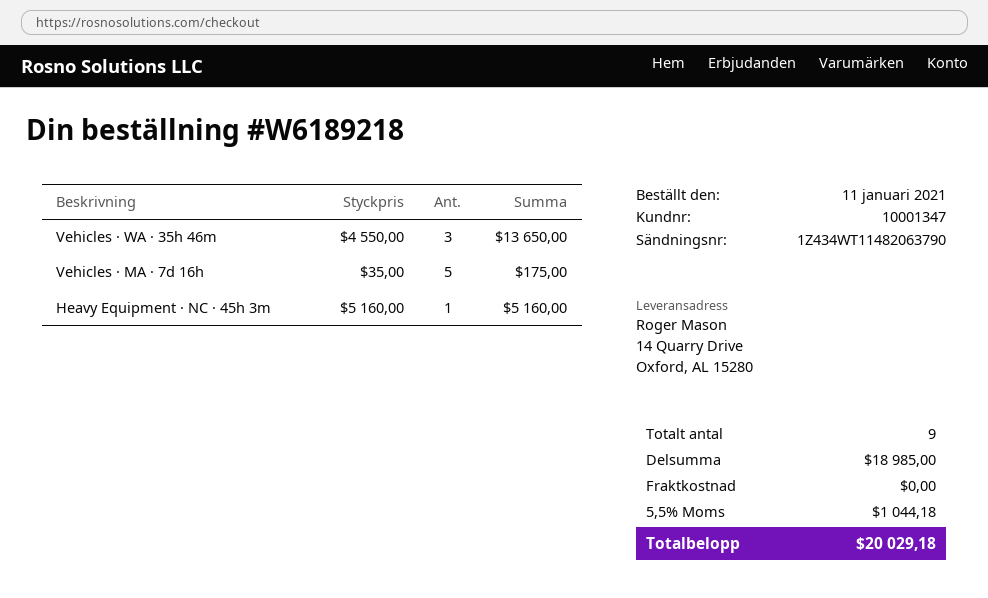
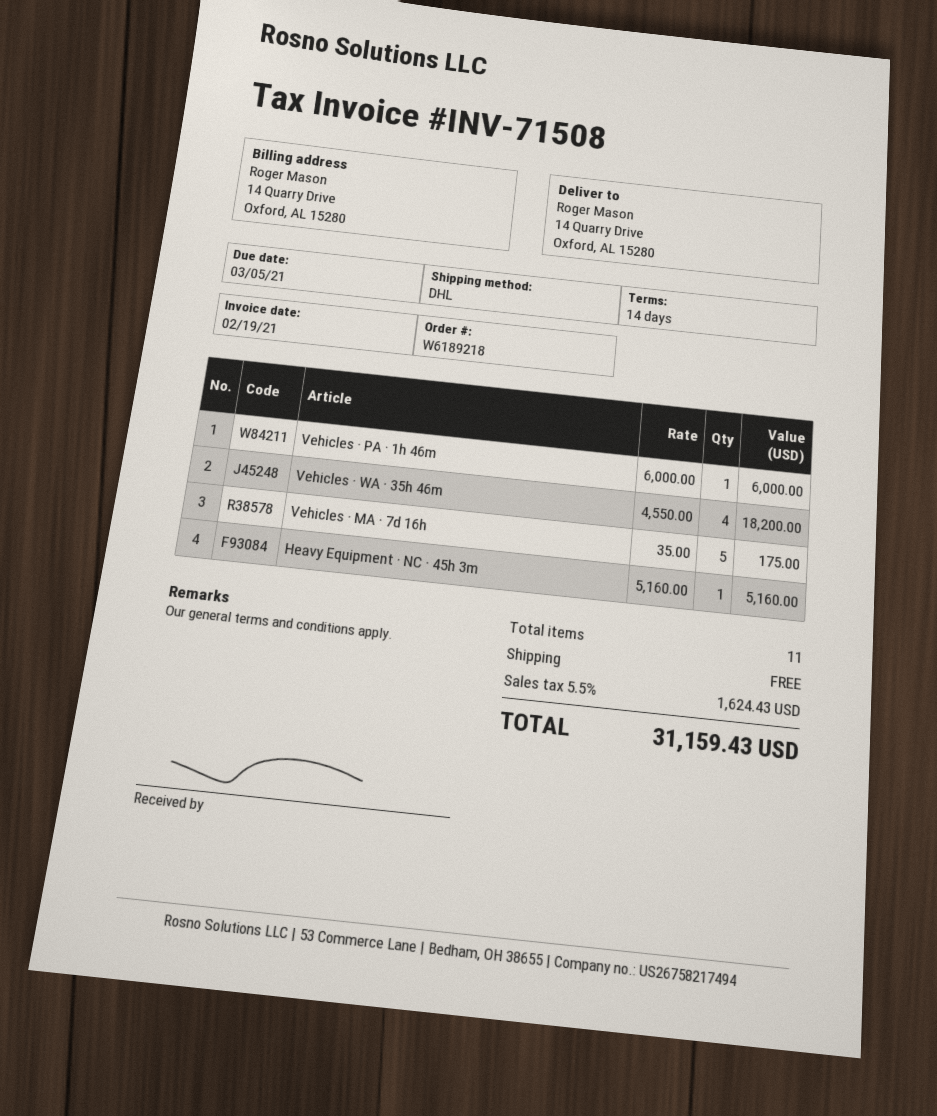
Vehicles · WA · 35h 46m: 3 x 4550.00 = 13650.00 -> 4 x 4550.00 = 18200.00
Vehicles · PA · 1h 46m: none -> 1 x 6000.00 = 6000.00
total quantity: 9 -> 11
tax: 5.5% = 1044.18 -> 5.5% = 1624.43
total: 20029.18 -> 31159.43

